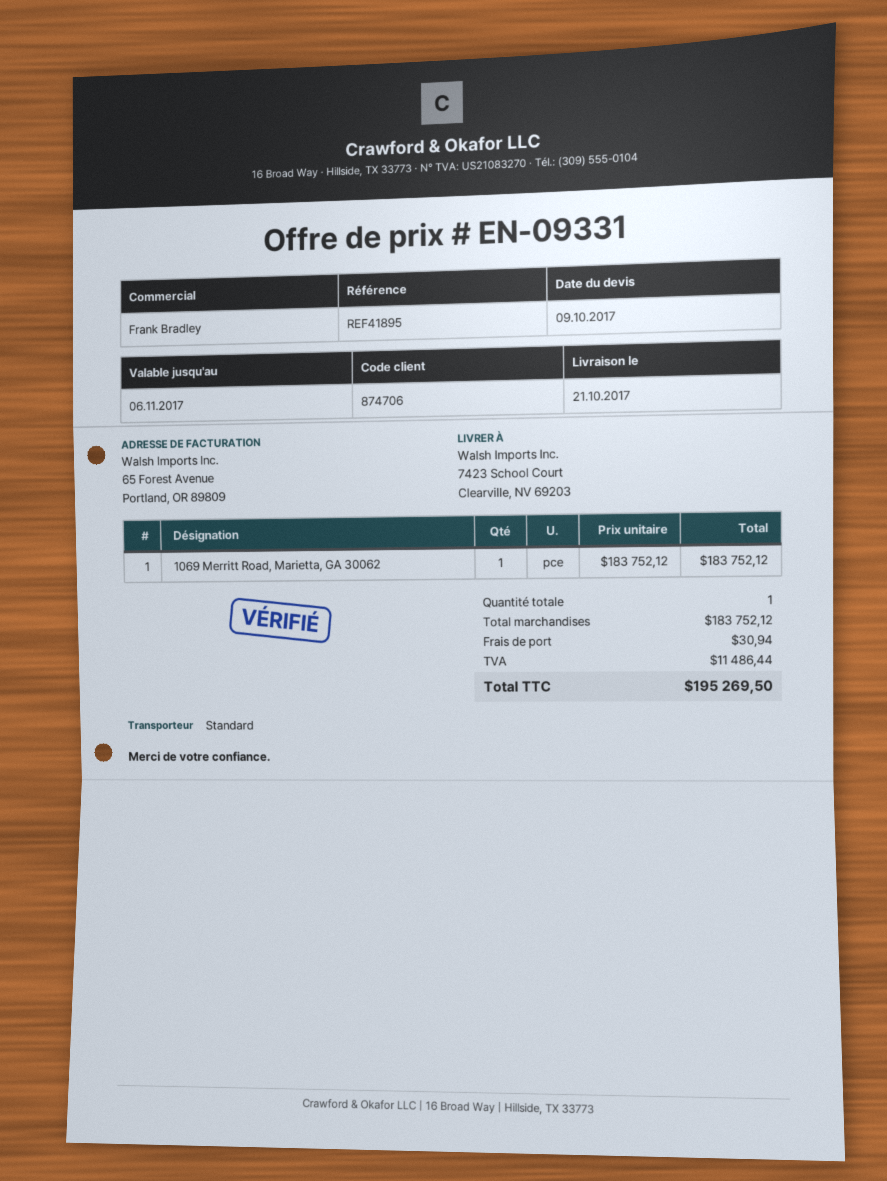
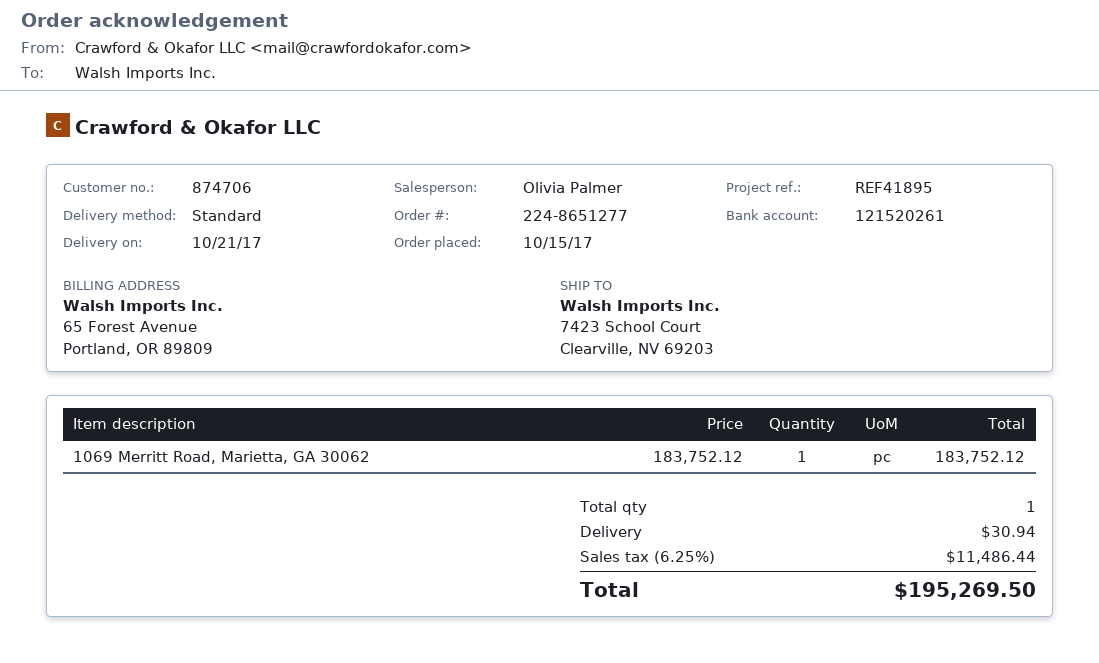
sales rep: Frank Bradley -> Olivia Palmer

